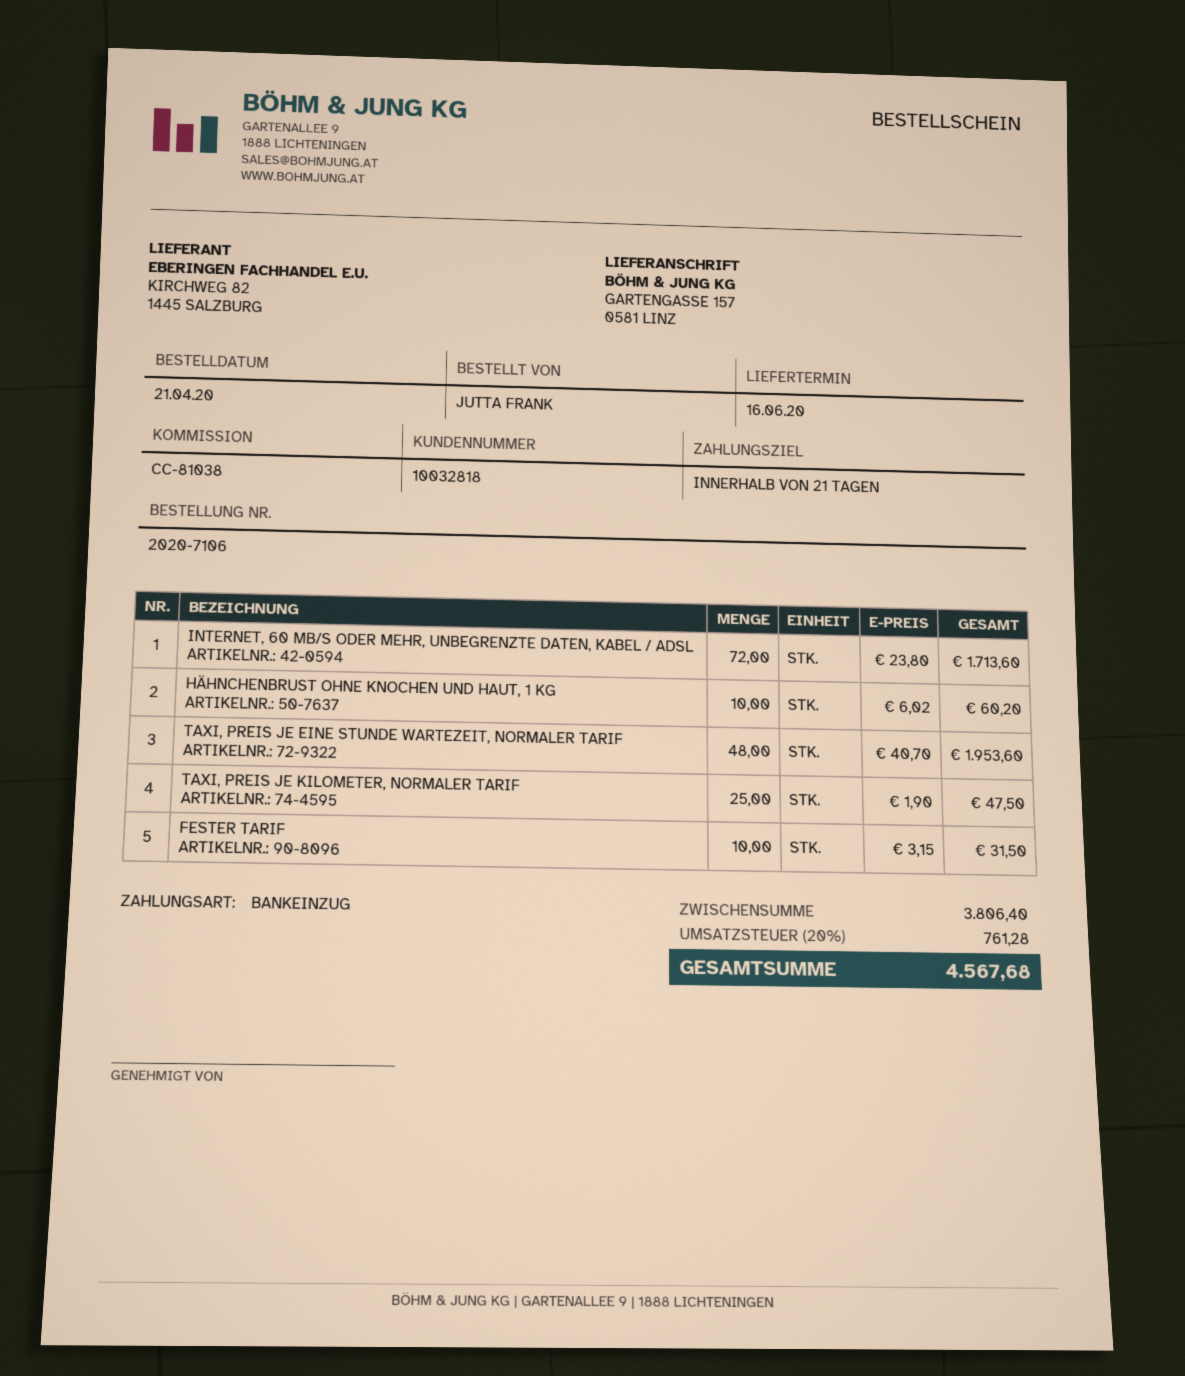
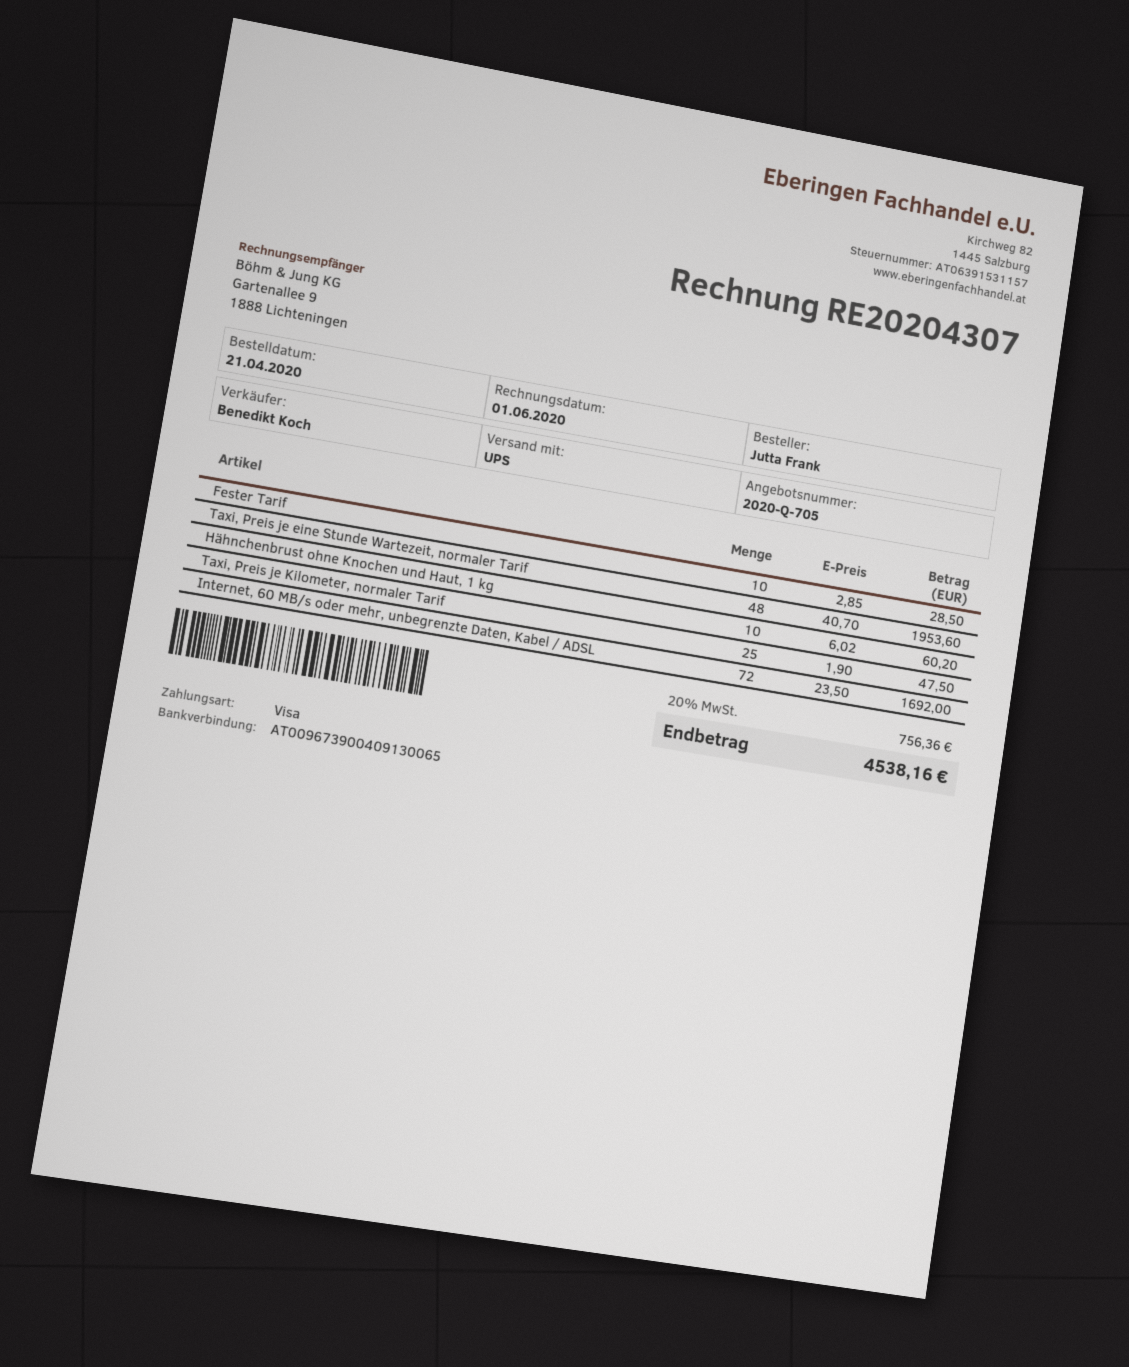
payment method: direct debit -> Visa
INTERNET, 60 MB/S ODER MEHR, UNBEGRENZTE DATEN, KABEL / ADSL: 72 x 23.80 = 1713.60 -> 72 x 23.50 = 1692.00
FESTER TARIF: 10 x 3.15 = 31.50 -> 10 x 2.85 = 28.50
tax: 20% = 761.28 -> 20% = 756.36
total: 4567.68 -> 4538.16

